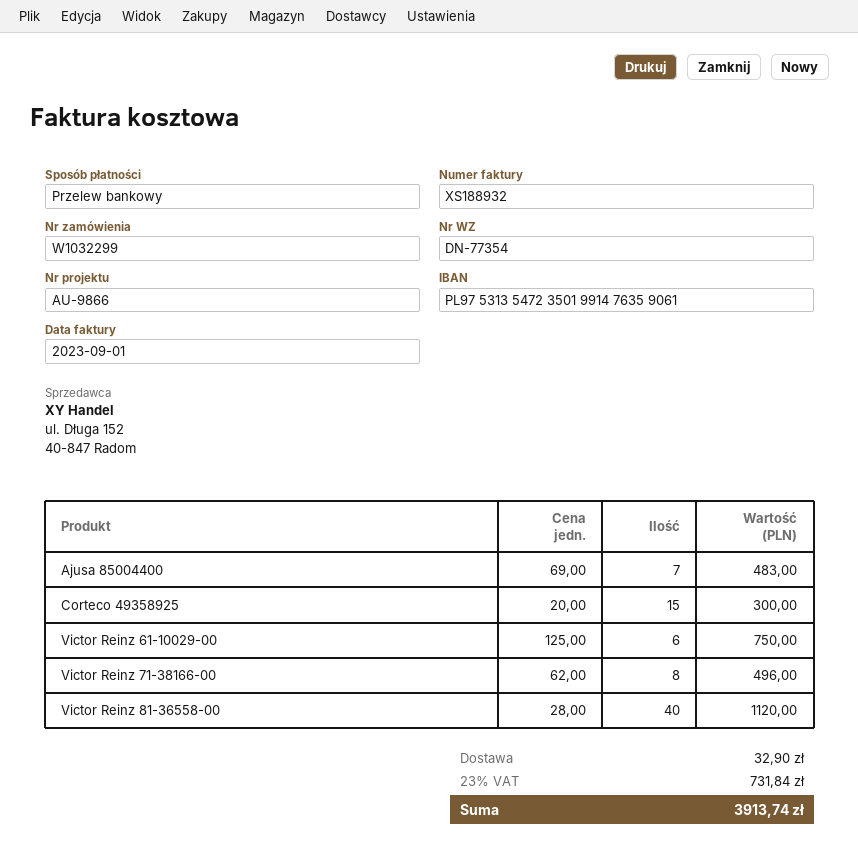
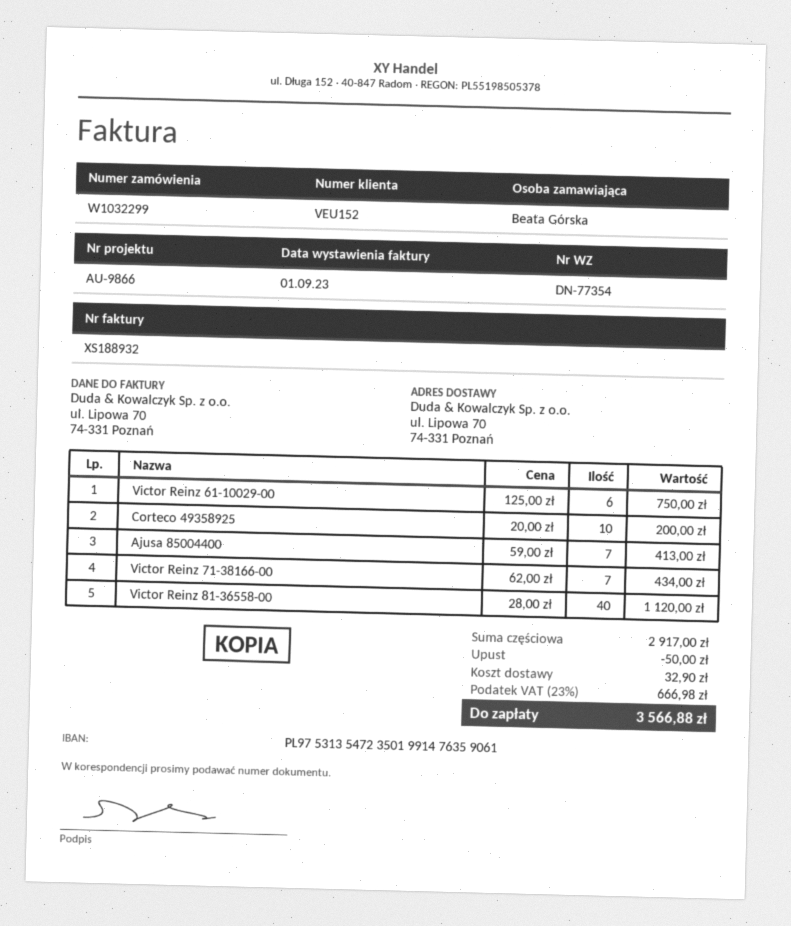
Ajusa 85004400: 7 x 69.00 = 483.00 -> 7 x 59.00 = 413.00
Corteco 49358925: 15 x 20.00 = 300.00 -> 10 x 20.00 = 200.00
Victor Reinz 71-38166-00: 8 x 62.00 = 496.00 -> 7 x 62.00 = 434.00
discount: none -> 50.00
tax: 23% = 731.84 -> 23% = 666.98
total: 3913.74 -> 3566.88

